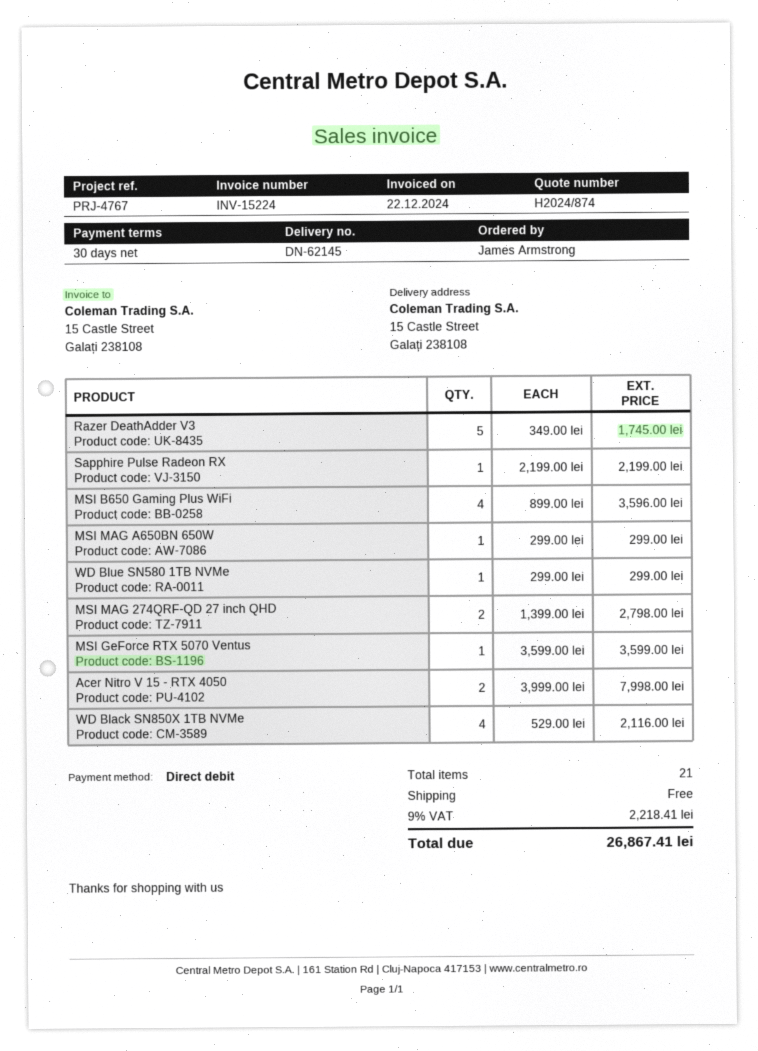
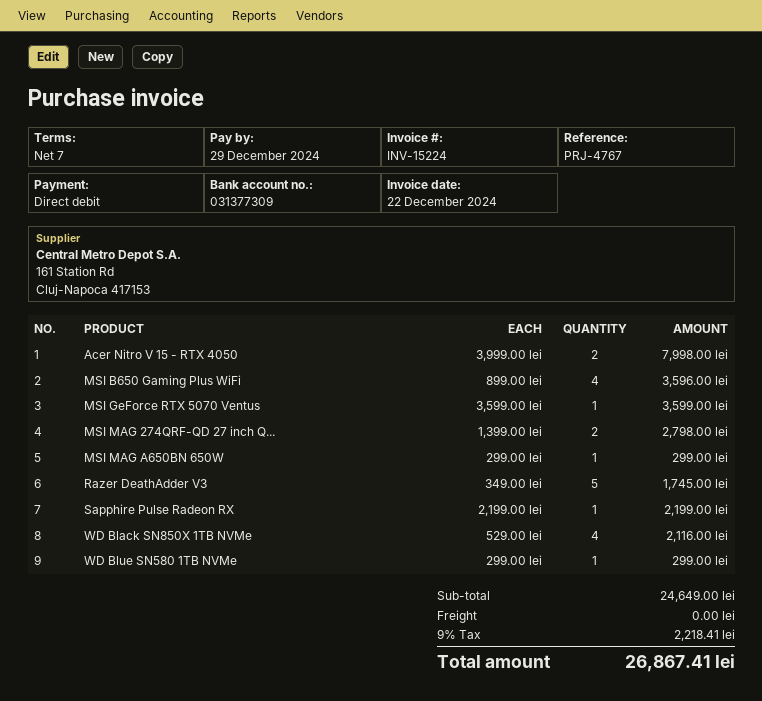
payment terms: 30 days -> 7 days

